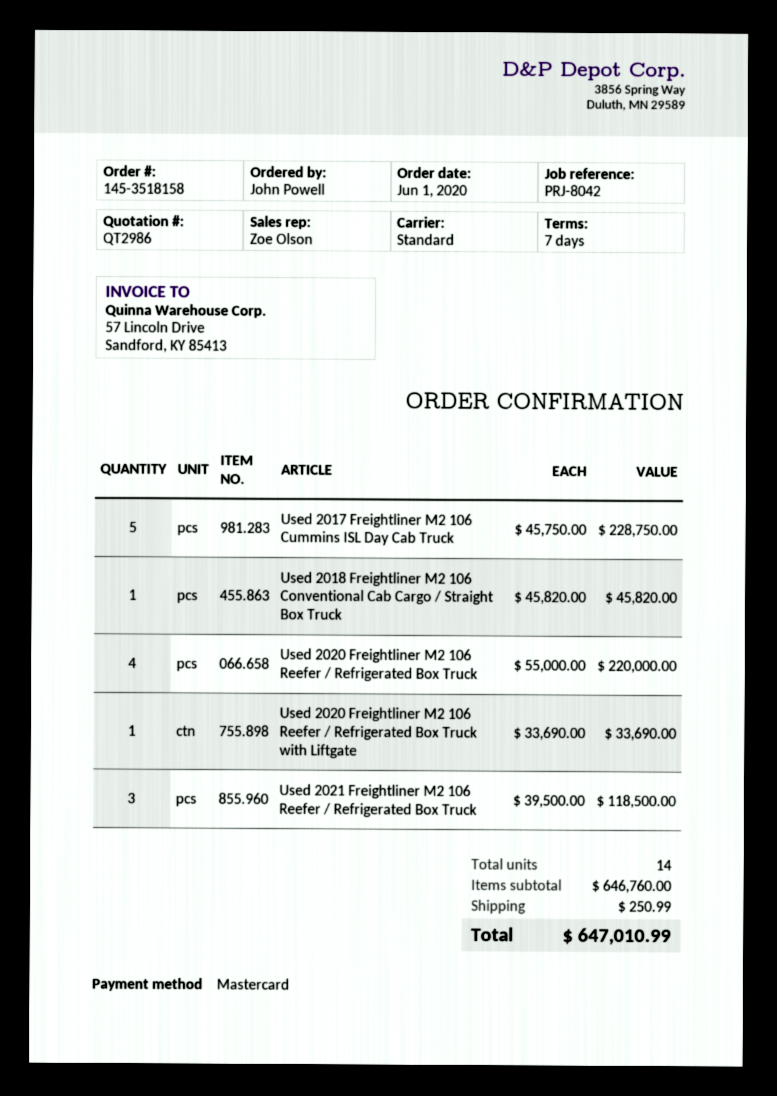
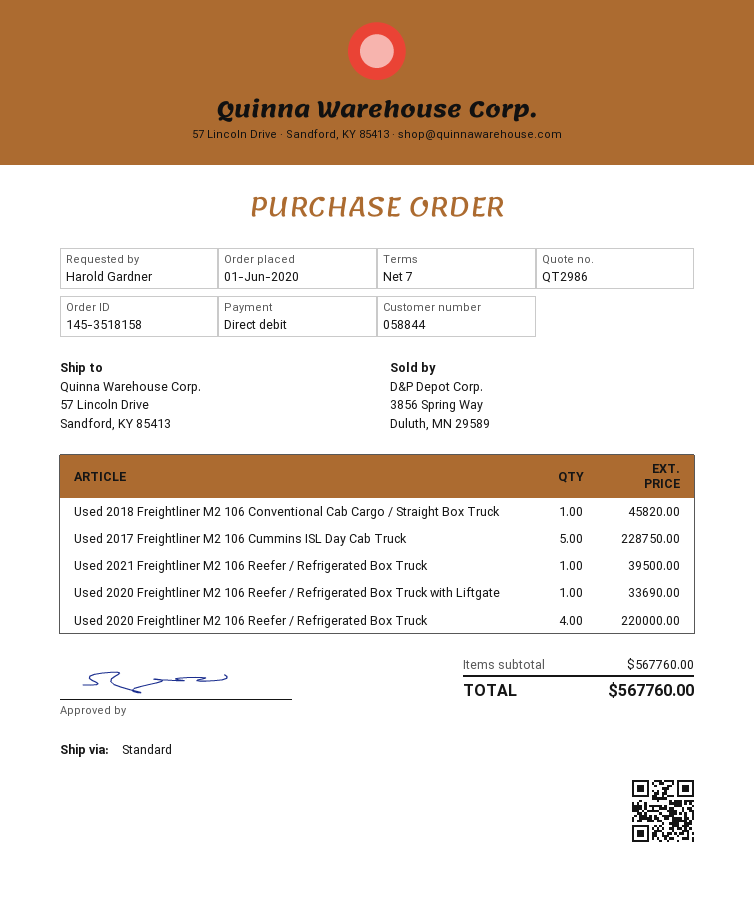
ordered by: John Powell -> Harold Gardner
payment method: Mastercard -> direct debit
Used 2021 Freightliner M2 106 Reefer / Refrigerated Box Truck: 3 for 118500.00 -> 1 for 39500.00
subtotal: 646760.00 -> 567760.00
shipping: 250.99 -> none
total: 647010.99 -> 567760.00

